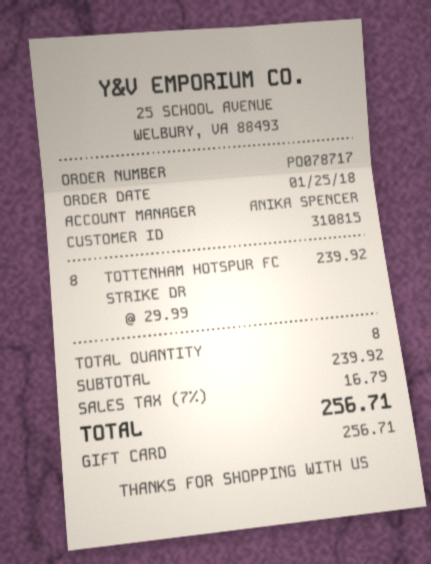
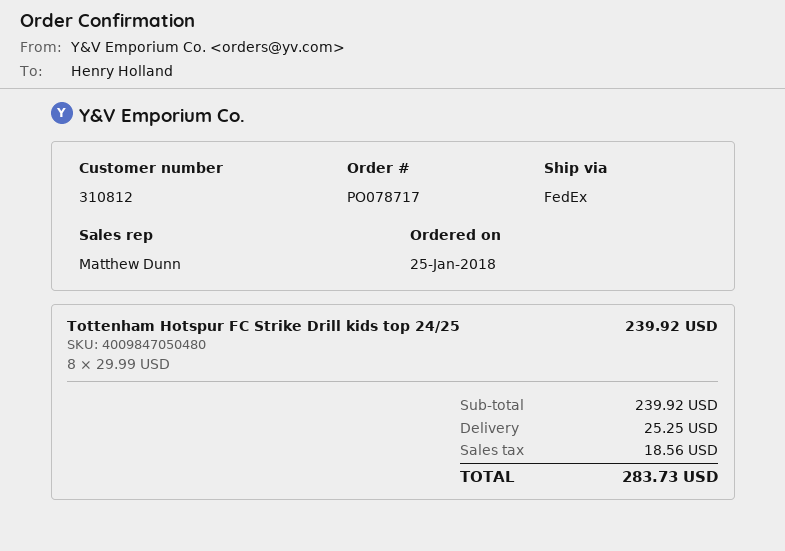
customer number: 310815 -> 310812
sales rep: ANIKA SPENCER -> Matthew Dunn
shipping: none -> 25.25
tax: 16.79 -> 18.56
total: 256.71 -> 283.73

